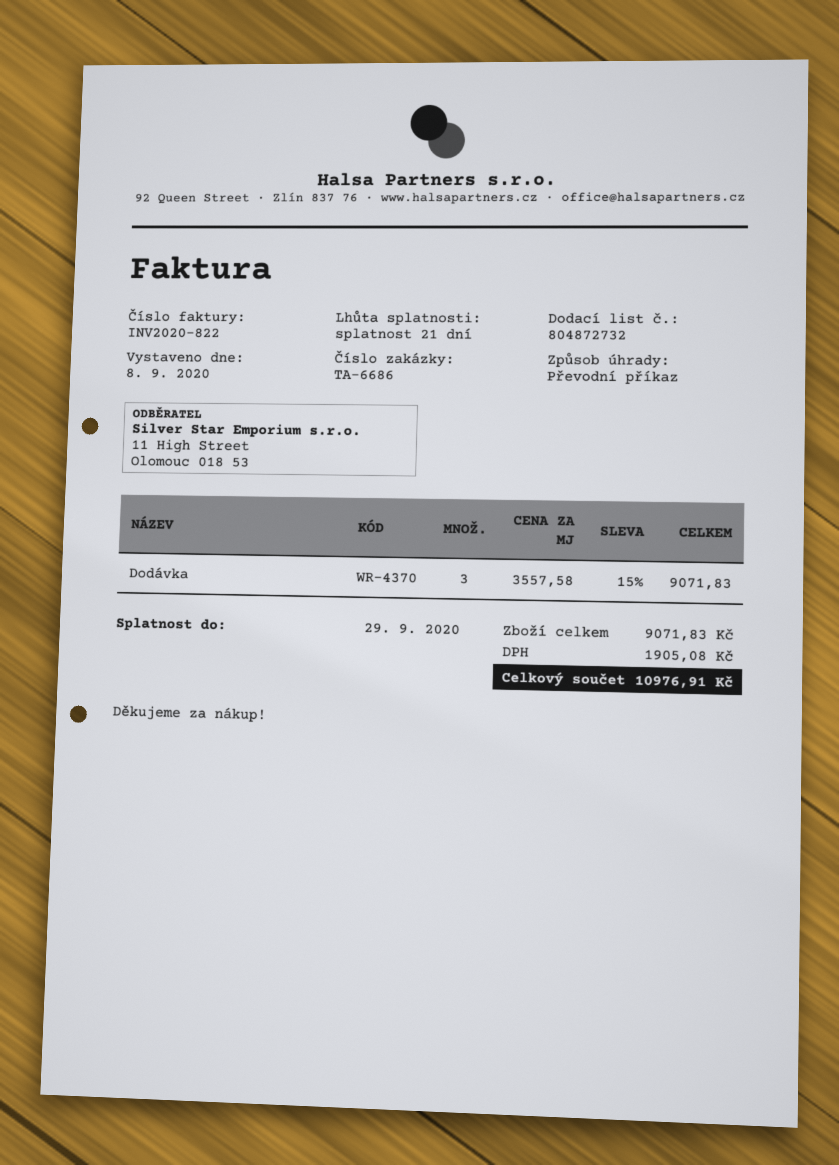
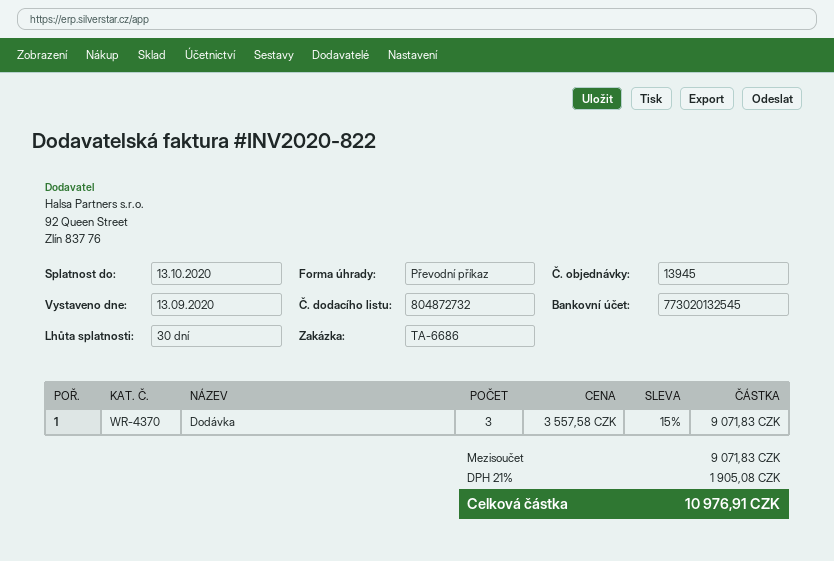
invoice date: 2020-09-08 -> 2020-09-13
payment terms: 21 days -> 30 days
due date: 2020-09-29 -> 2020-10-13

